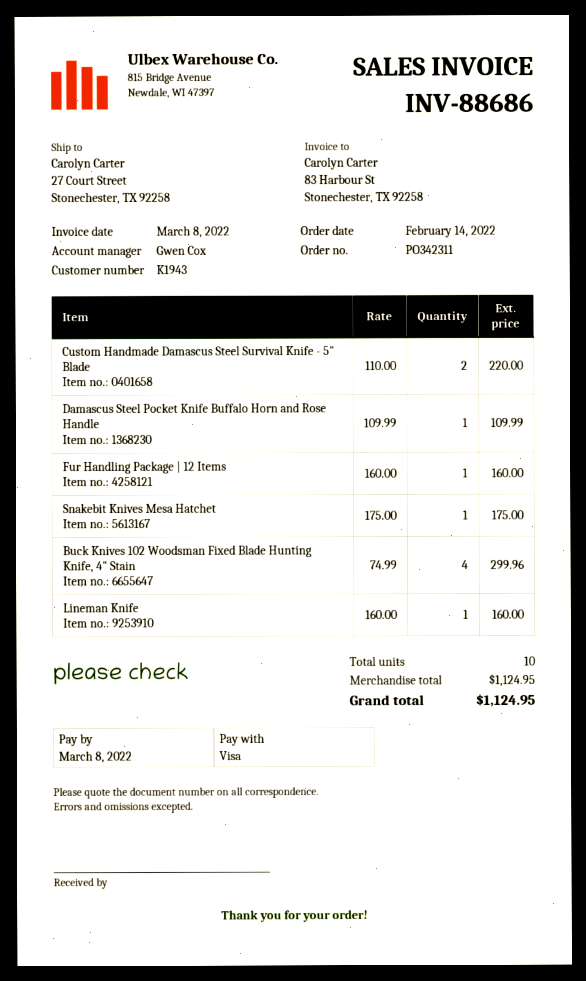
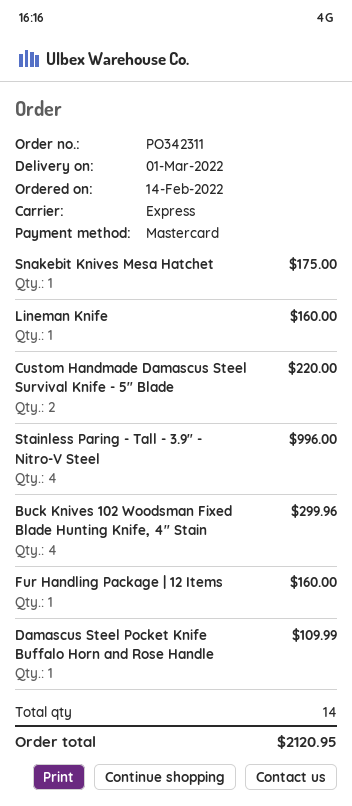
payment method: Visa -> Mastercard
Stainless Paring - Tall - 3.9" - Nitro-V Steel: none -> 4 for 996.00
total quantity: 10 -> 14
total: 1124.95 -> 2120.95

